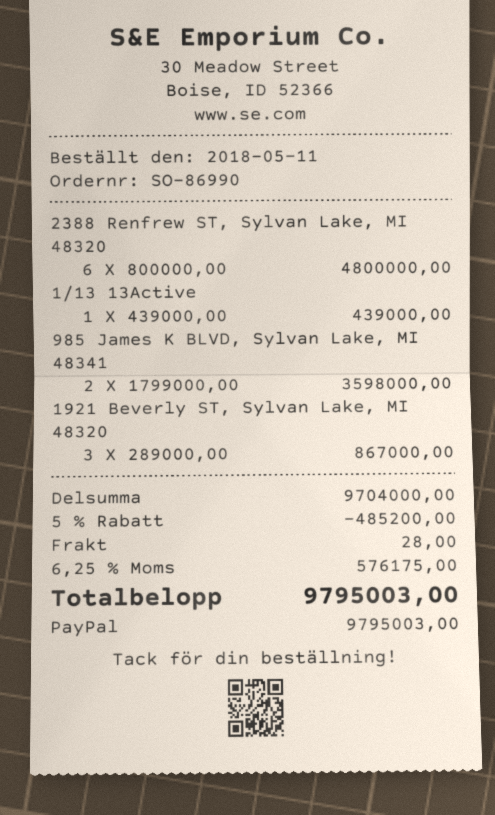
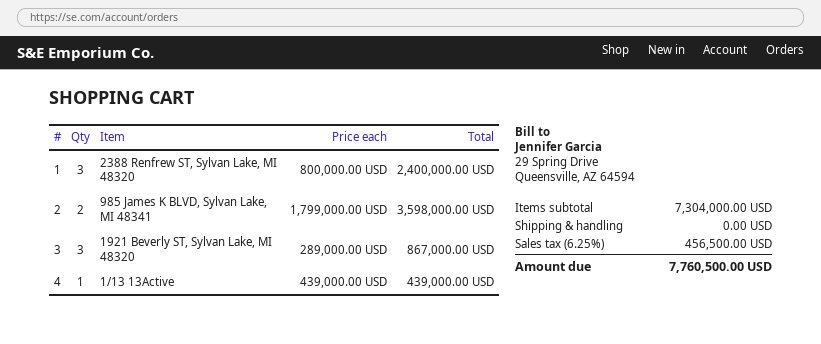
2388 Renfrew ST, Sylvan Lake, MI 48320: 6 x 800000.00 = 4800000.00 -> 3 x 800000.00 = 2400000.00
subtotal: 9704000.00 -> 7304000.00
discount: 5% = 485200.00 -> none
shipping: 28.00 -> 0.00
tax: 6.25% = 576175.00 -> 6.25% = 456500.00
total: 9795003.00 -> 7760500.00

